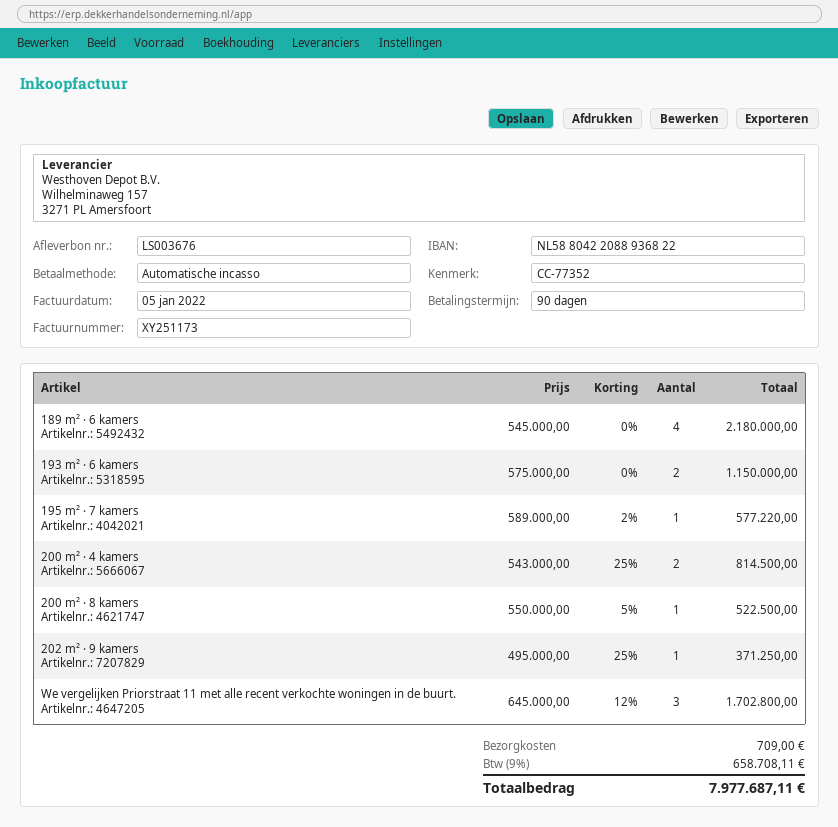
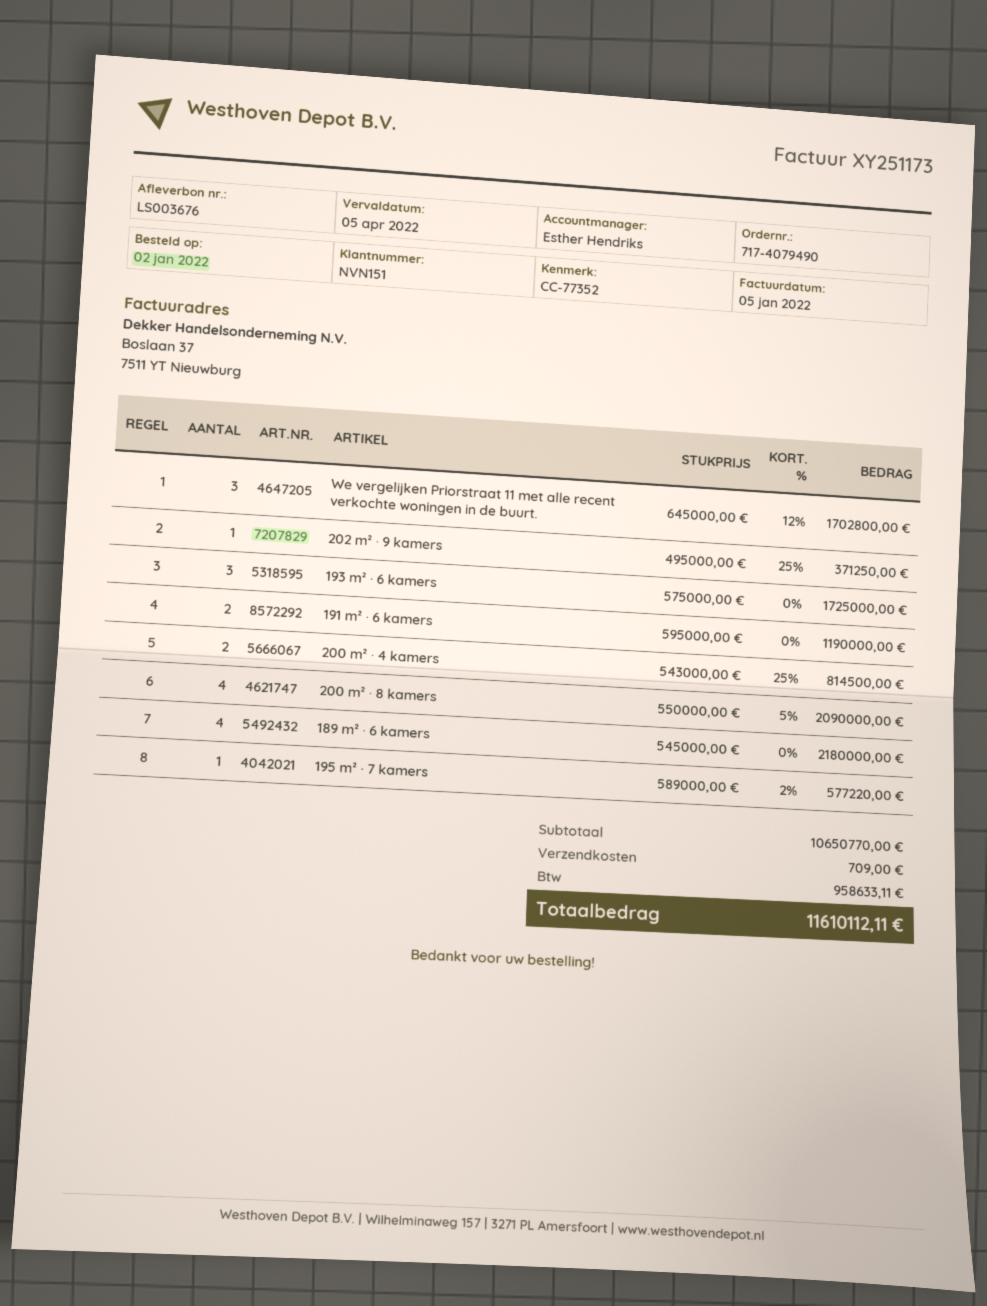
193 m² · 6 kamers: 2 x 575000.00 = 1150000.00 -> 3 x 575000.00 = 1725000.00
200 m² · 8 kamers: 1 x 550000.00 - 5% = 522500.00 -> 4 x 550000.00 - 5% = 2090000.00
191 m² · 6 kamers: none -> 2 x 595000.00 = 1190000.00
tax: 658708.11 -> 958633.11
total: 7977687.11 -> 11610112.11

